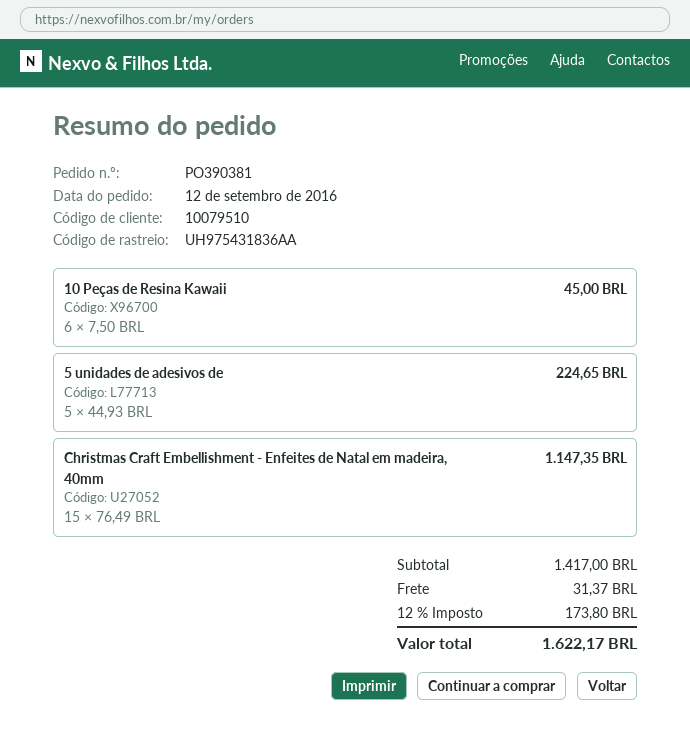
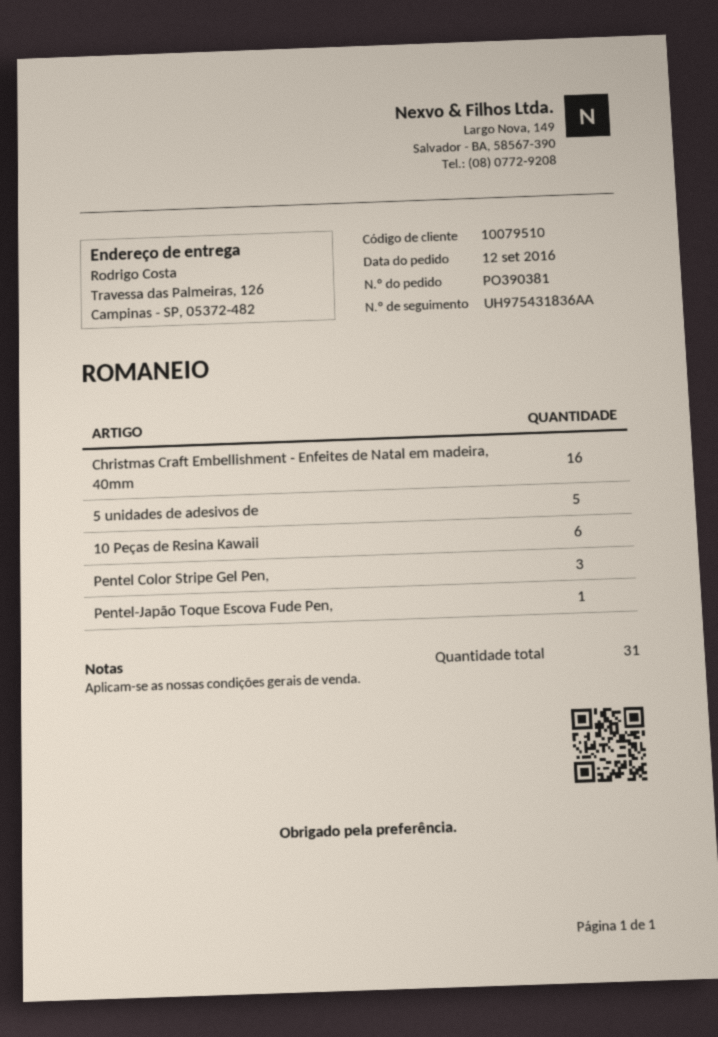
Christmas Craft Embellishment - Enfeites de Natal em madeira, 40mm: 15 -> 16
Pentel Color Stripe Gel Pen,: none -> 3
Pentel-Japão Toque Escova Fude Pen,: none -> 1

